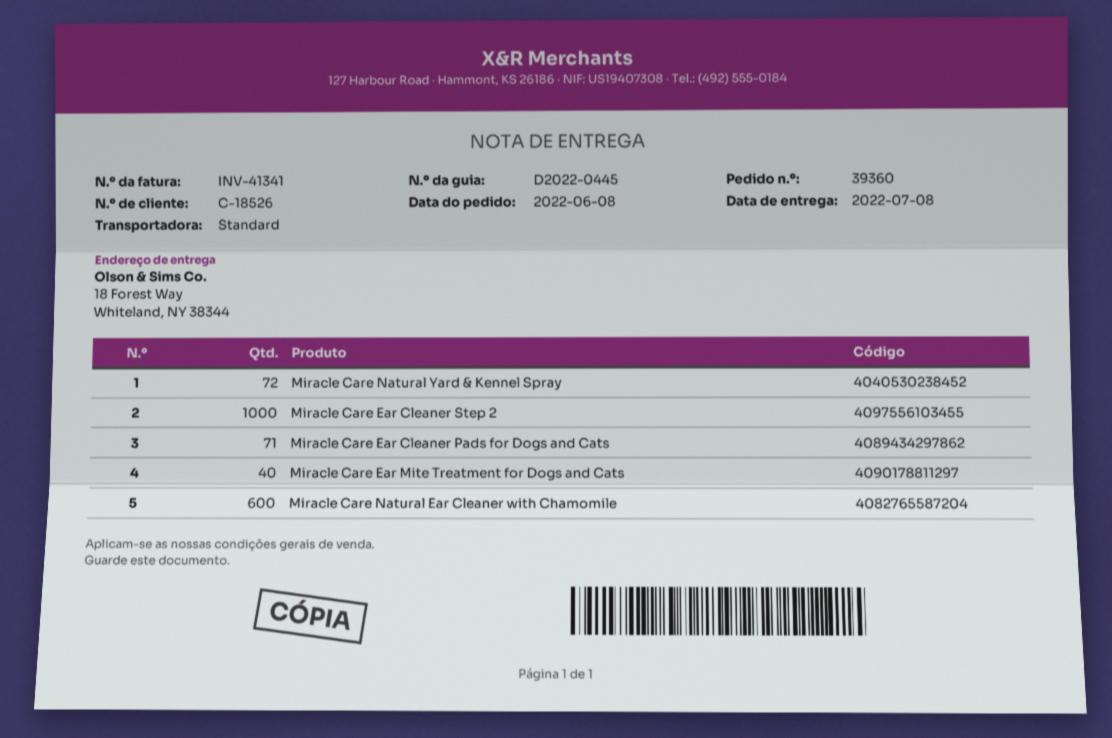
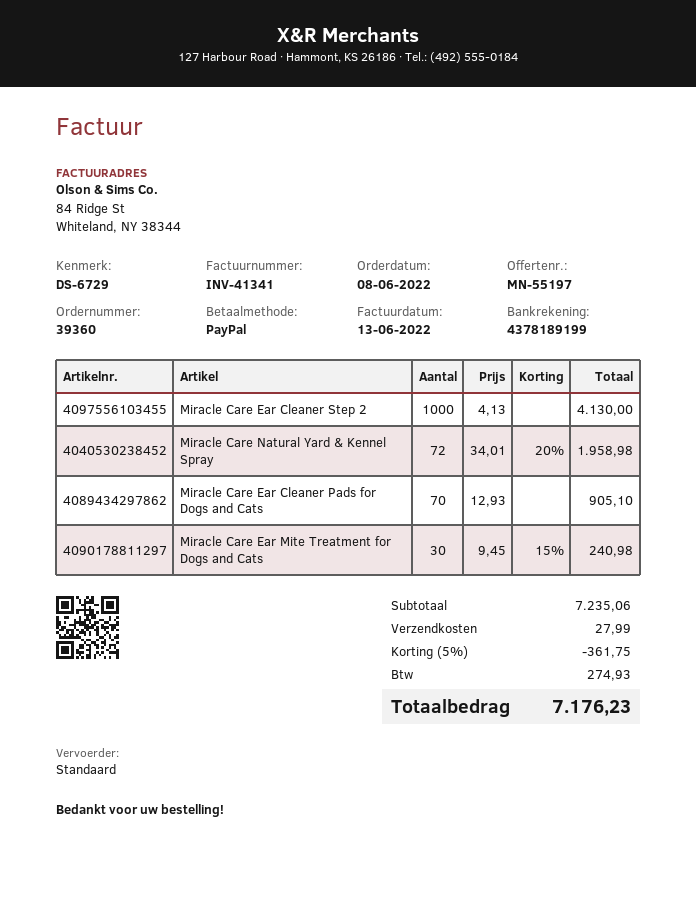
Miracle Care Ear Cleaner Pads for Dogs and Cats: 71 -> 70
Miracle Care Ear Mite Treatment for Dogs and Cats: 40 -> 30
Miracle Care Natural Ear Cleaner with Chamomile: 600 -> none

